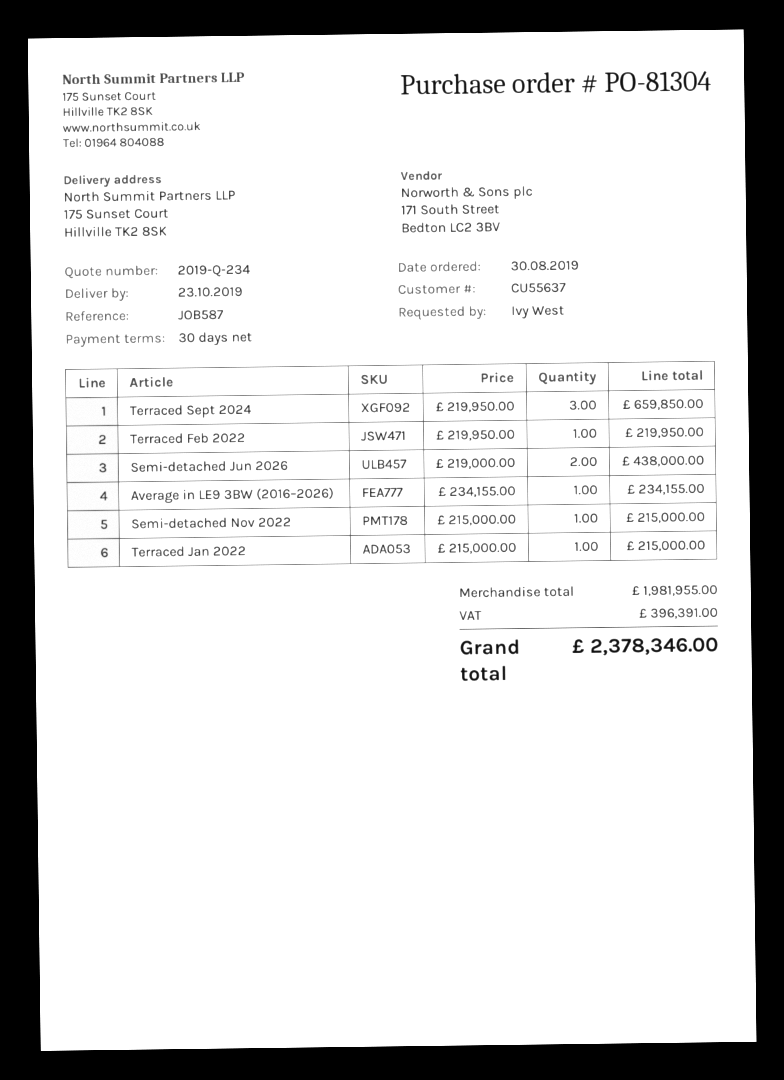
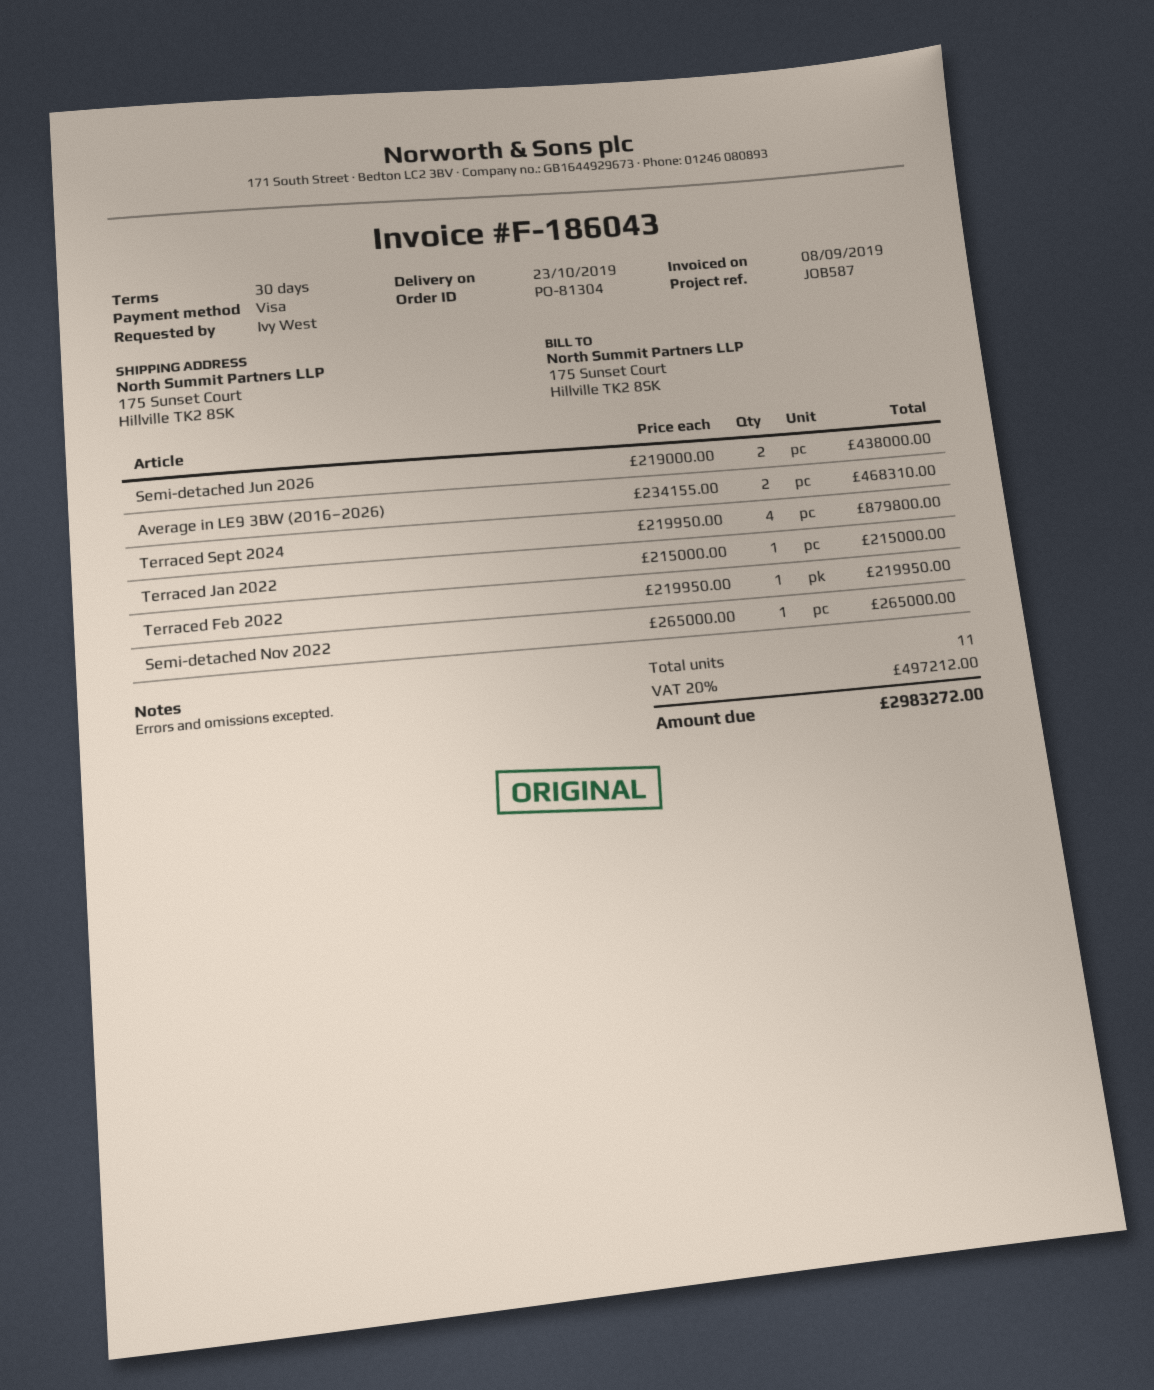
Terraced Sept 2024: 3 x 219950.00 = 659850.00 -> 4 x 219950.00 = 879800.00
Average in LE9 3BW (2016–2026): 1 x 234155.00 = 234155.00 -> 2 x 234155.00 = 468310.00
Semi-detached Nov 2022: 1 x 215000.00 = 215000.00 -> 1 x 265000.00 = 265000.00
tax: 396391.00 -> 497212.00
total: 2378346.00 -> 2983272.00

